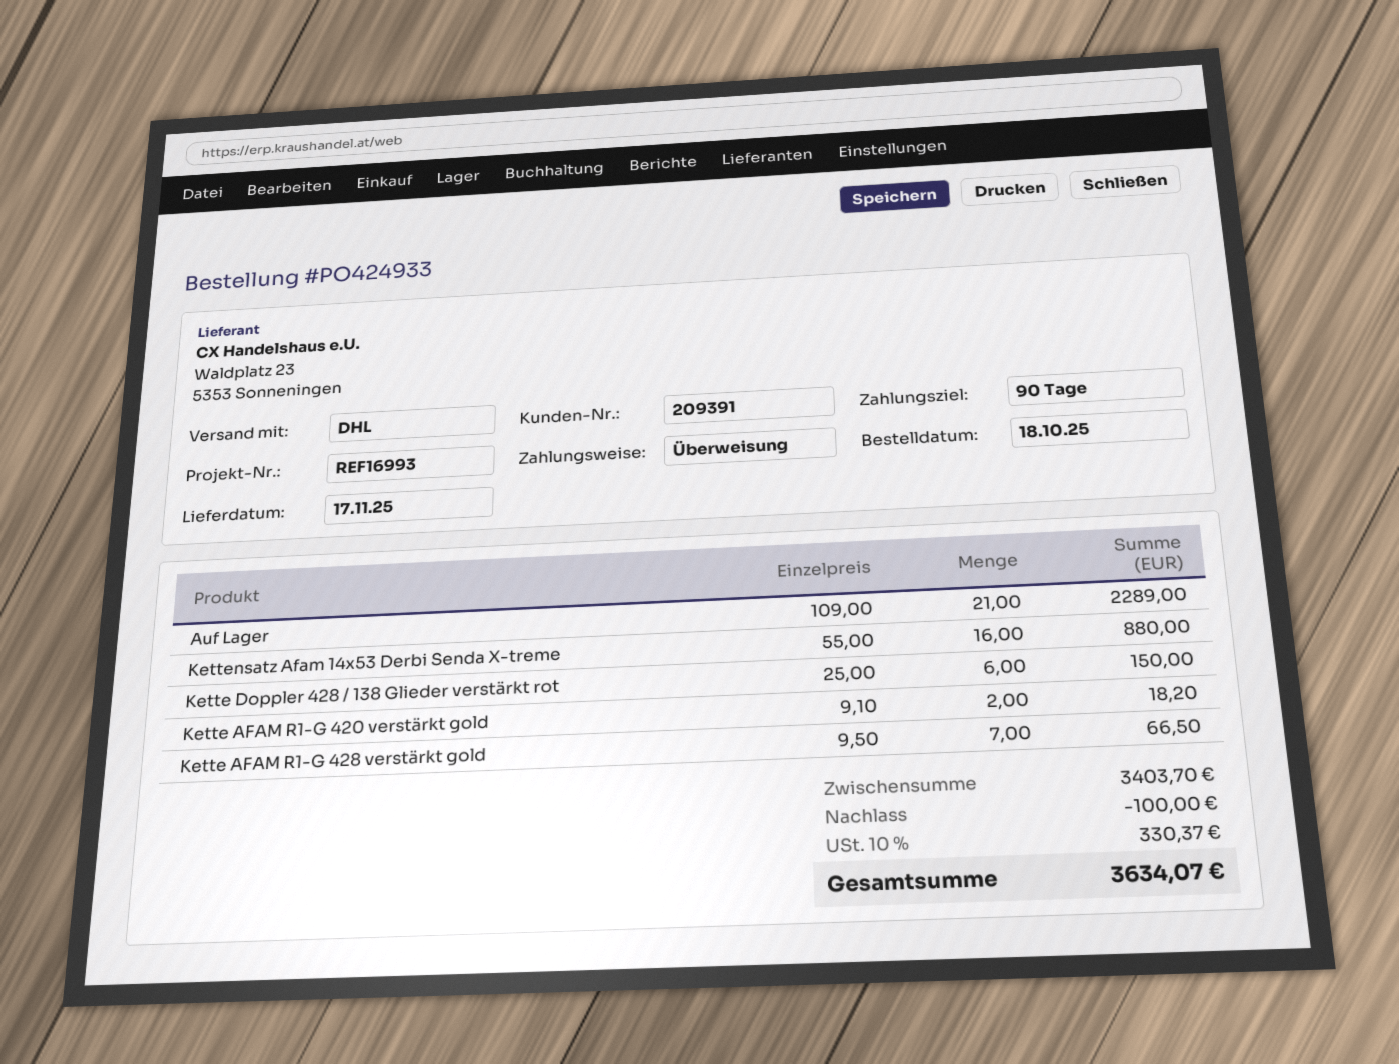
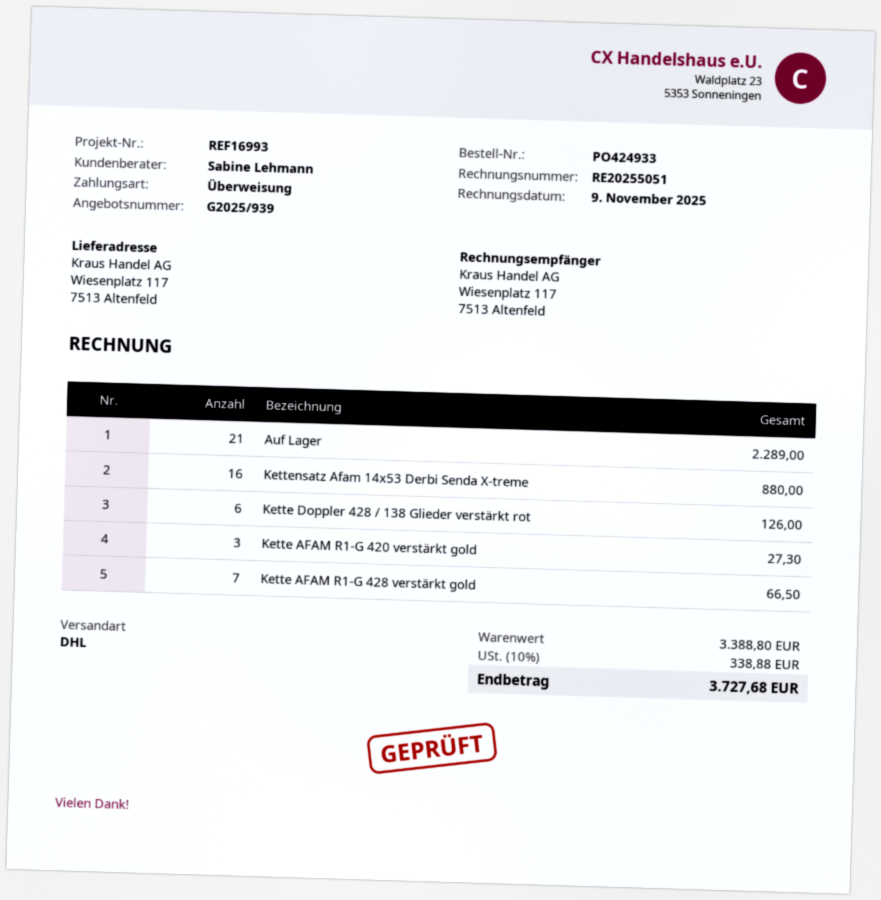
Kette Doppler 428 / 138 Glieder verstärkt rot: 6 for 150.00 -> 6 for 126.00
Kette AFAM R1-G 420 verstärkt gold: 2 for 18.20 -> 3 for 27.30
subtotal: 3403.70 -> 3388.80
discount: 100.00 -> none
tax: 10% = 330.37 -> 10% = 338.88
total: 3634.07 -> 3727.68

